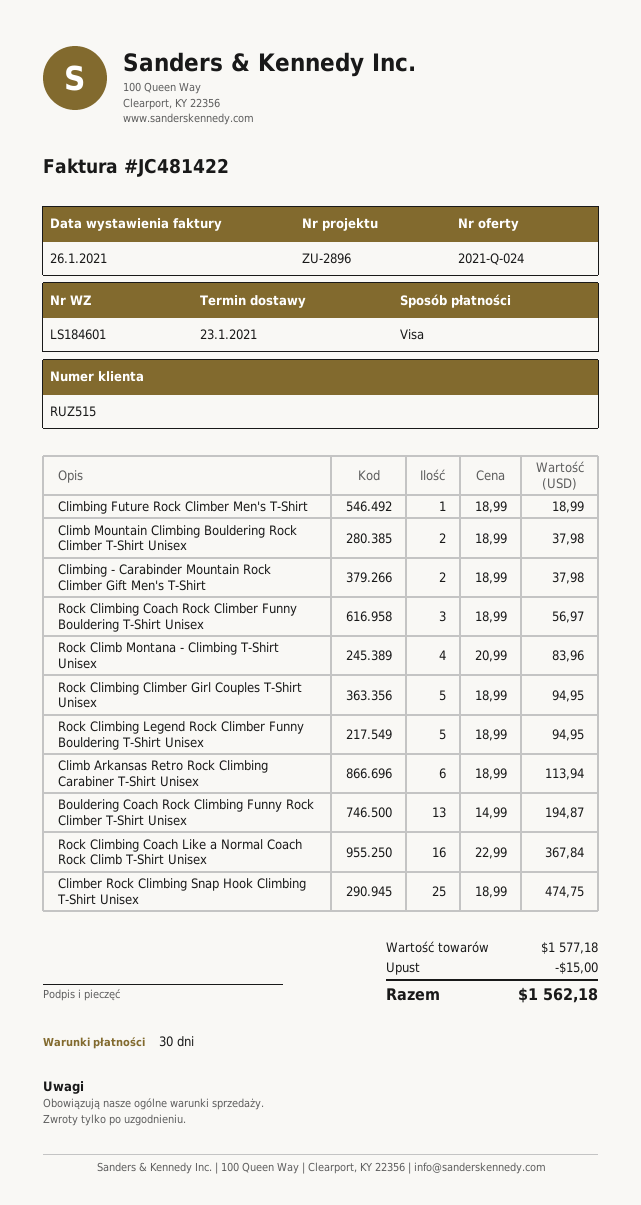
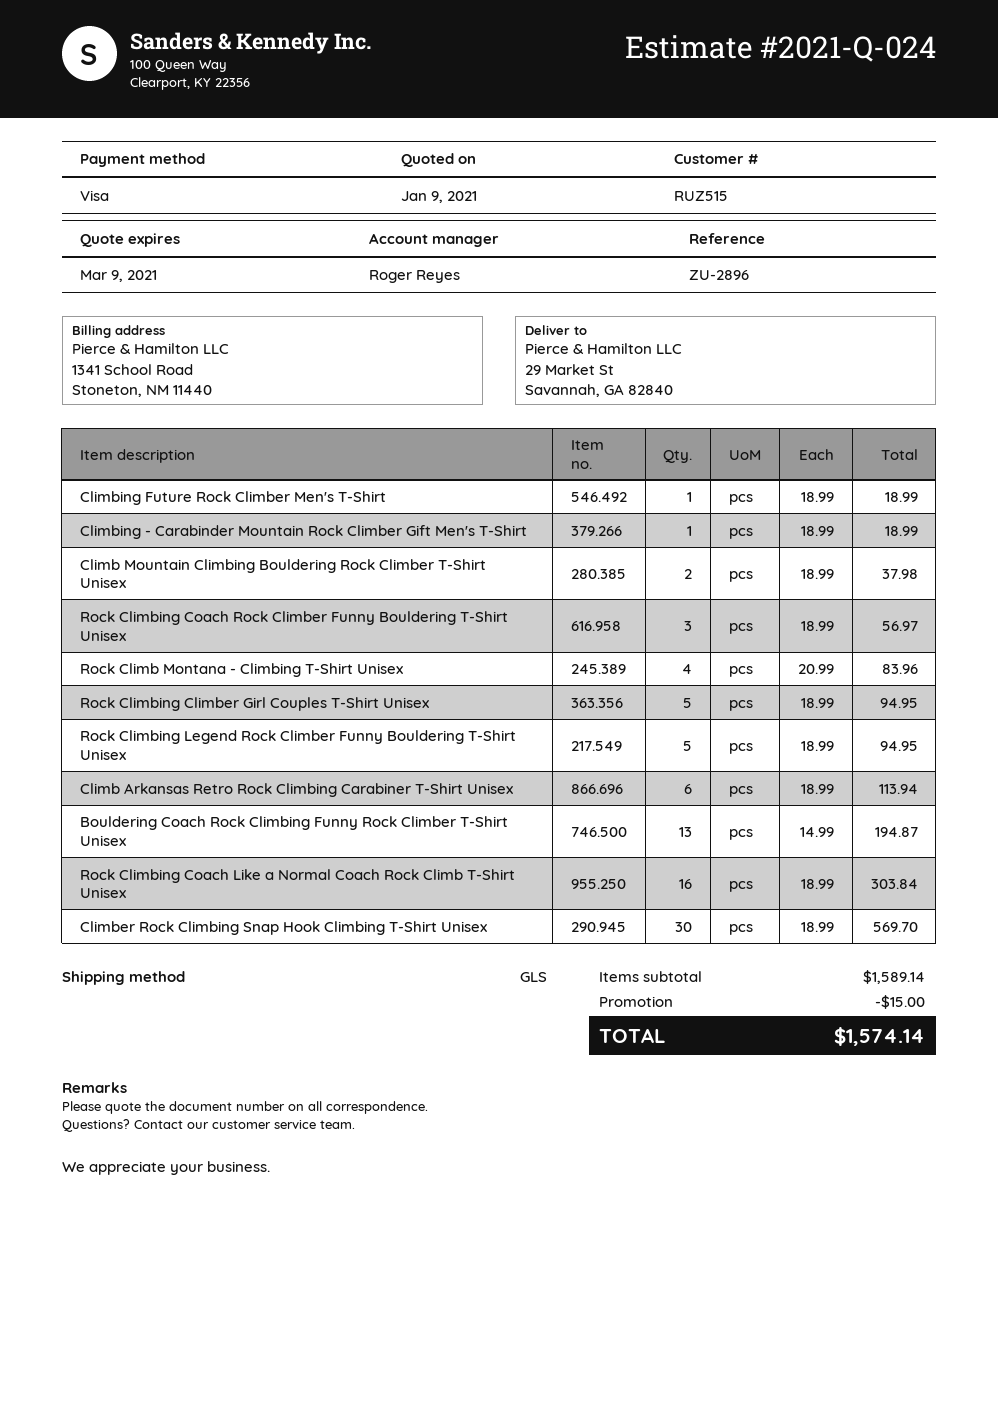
Climbing - Carabinder Mountain Rock Climber Gift Men's T-Shirt: 2 x 18.99 = 37.98 -> 1 x 18.99 = 18.99
Rock Climbing Coach Like a Normal Coach Rock Climb T-Shirt Unisex: 16 x 22.99 = 367.84 -> 16 x 18.99 = 303.84
Climber Rock Climbing Snap Hook Climbing T-Shirt Unisex: 25 x 18.99 = 474.75 -> 30 x 18.99 = 569.70
subtotal: 1577.18 -> 1589.14
total: 1562.18 -> 1574.14

